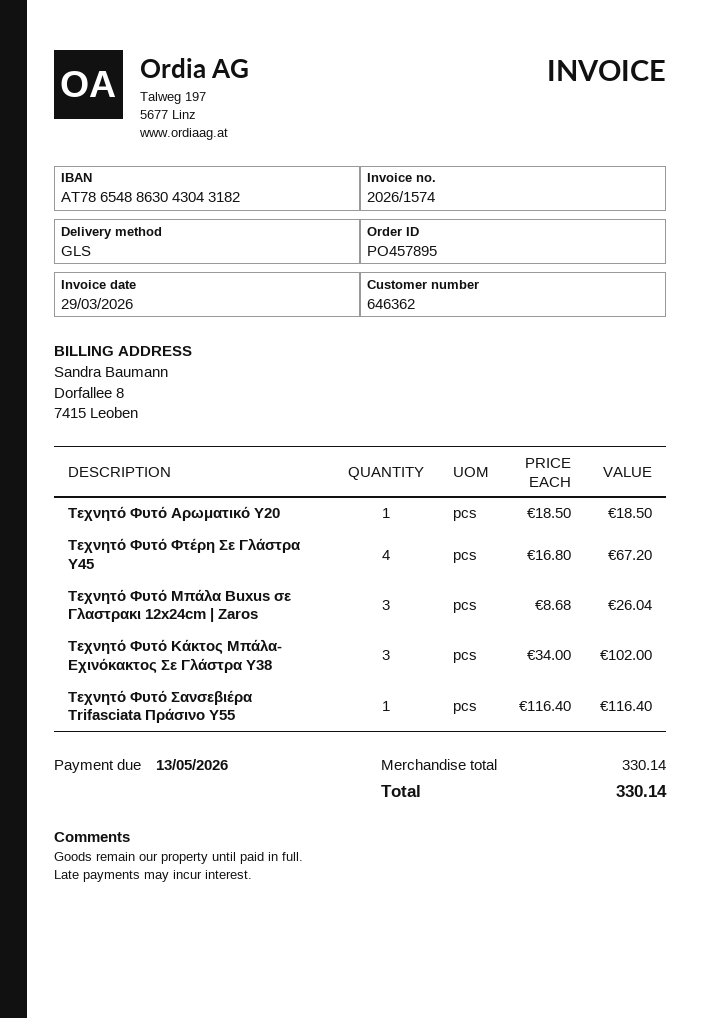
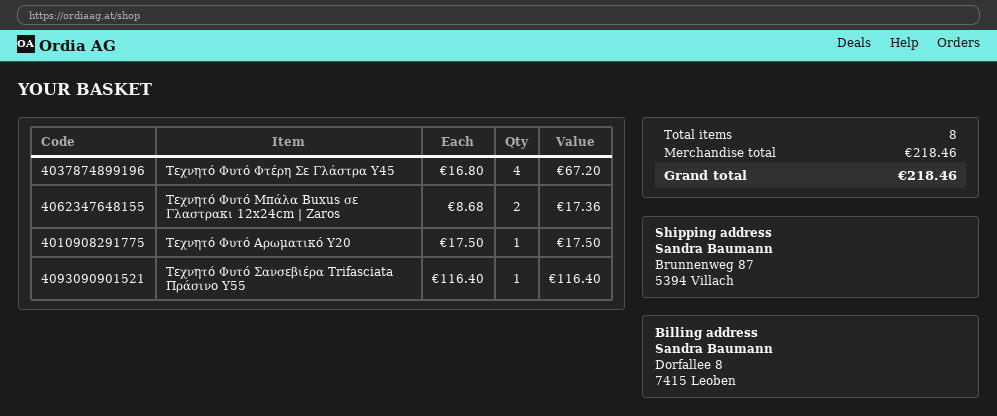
Τεχνητό Φυτό Αρωματικό Υ20: 1 x 18.50 = 18.50 -> 1 x 17.50 = 17.50
Τεχνητό Φυτό Μπάλα Buxus σε Γλαστρακι 12x24cm | Zaros: 3 x 8.68 = 26.04 -> 2 x 8.68 = 17.36
Τεχνητό Φυτό Κάκτος Μπάλα- Εχινόκακτος Σε Γλάστρα Υ38: 3 x 34.00 = 102.00 -> none
subtotal: 330.14 -> 218.46
total: 330.14 -> 218.46

